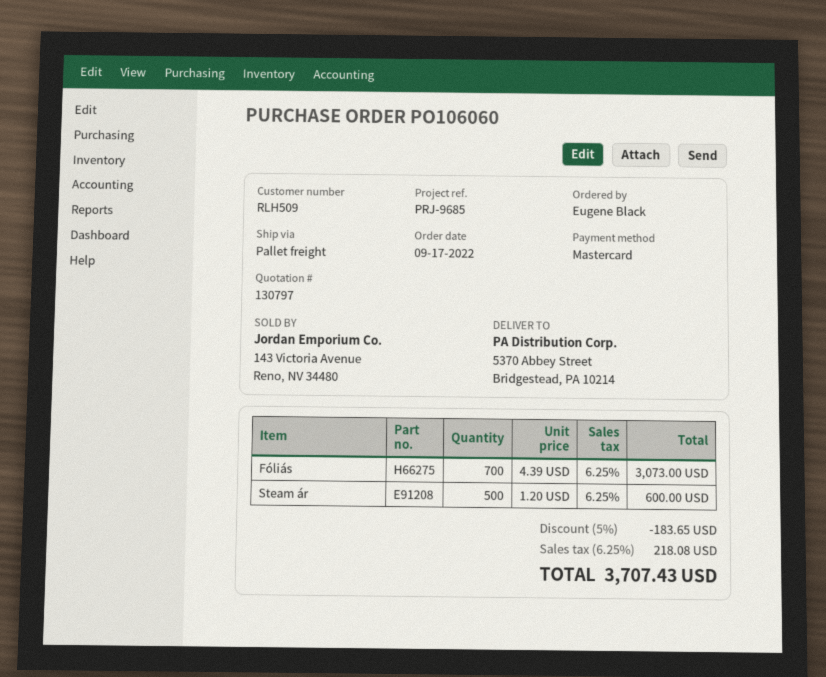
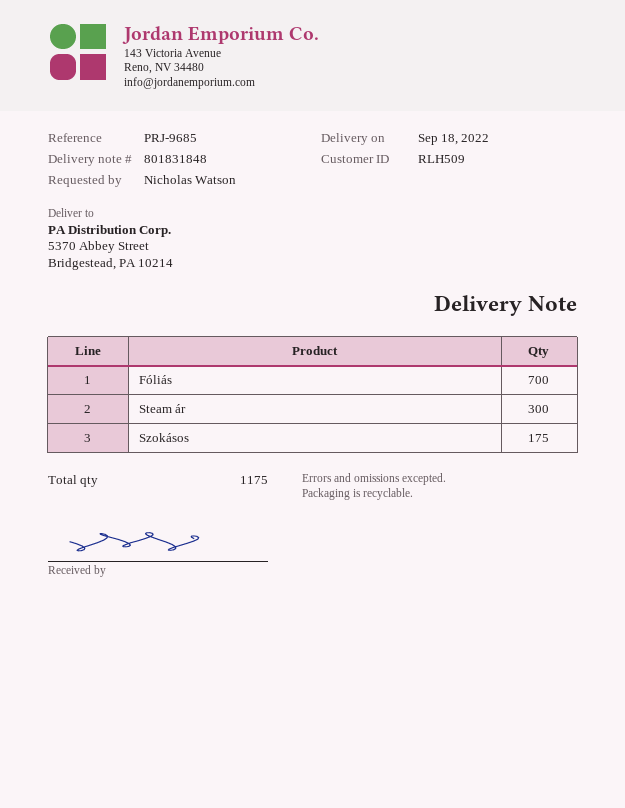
ordered by: Eugene Black -> Nicholas Watson
Steam ár: 500 -> 300
Szokásos: none -> 175

